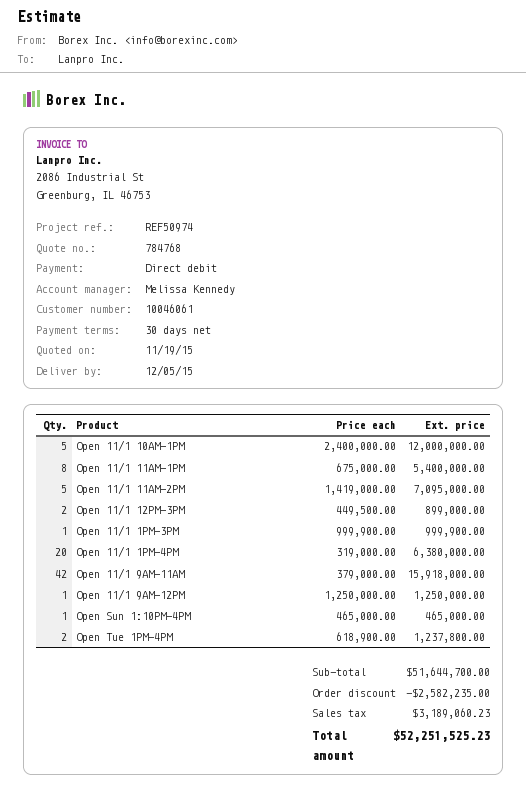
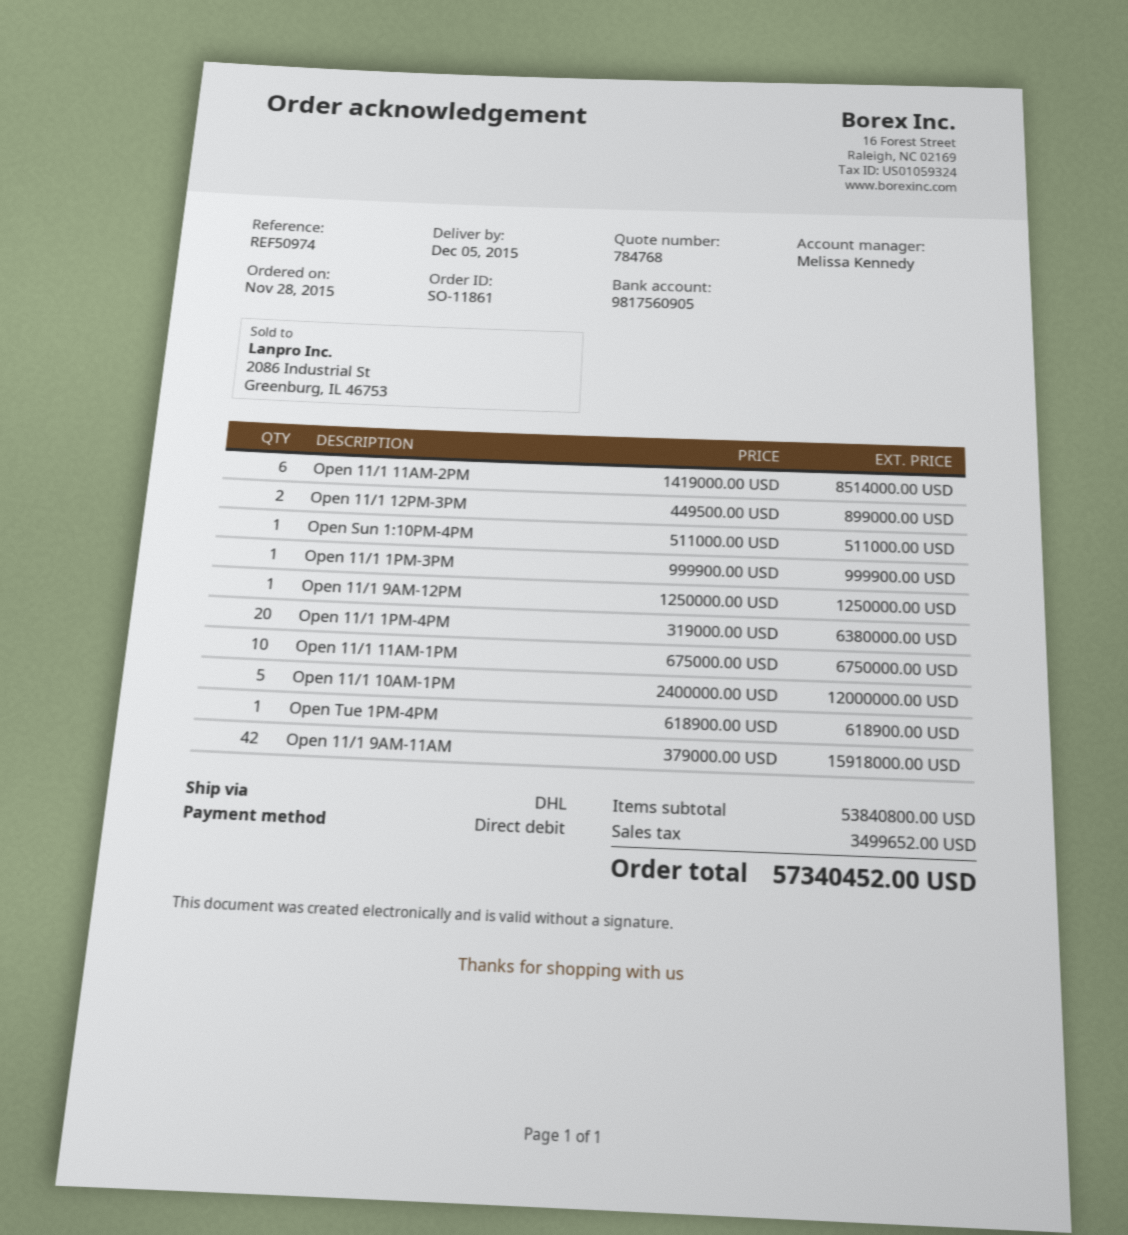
Open 11/1 11AM-1PM: 8 x 675000.00 = 5400000.00 -> 10 x 675000.00 = 6750000.00
Open 11/1 11AM-2PM: 5 x 1419000.00 = 7095000.00 -> 6 x 1419000.00 = 8514000.00
Open Sun 1:10PM-4PM: 1 x 465000.00 = 465000.00 -> 1 x 511000.00 = 511000.00
Open Tue 1PM-4PM: 2 x 618900.00 = 1237800.00 -> 1 x 618900.00 = 618900.00
subtotal: 51644700.00 -> 53840800.00
discount: 2582235.00 -> none
tax: 3189060.23 -> 3499652.00
total: 52251525.23 -> 57340452.00

